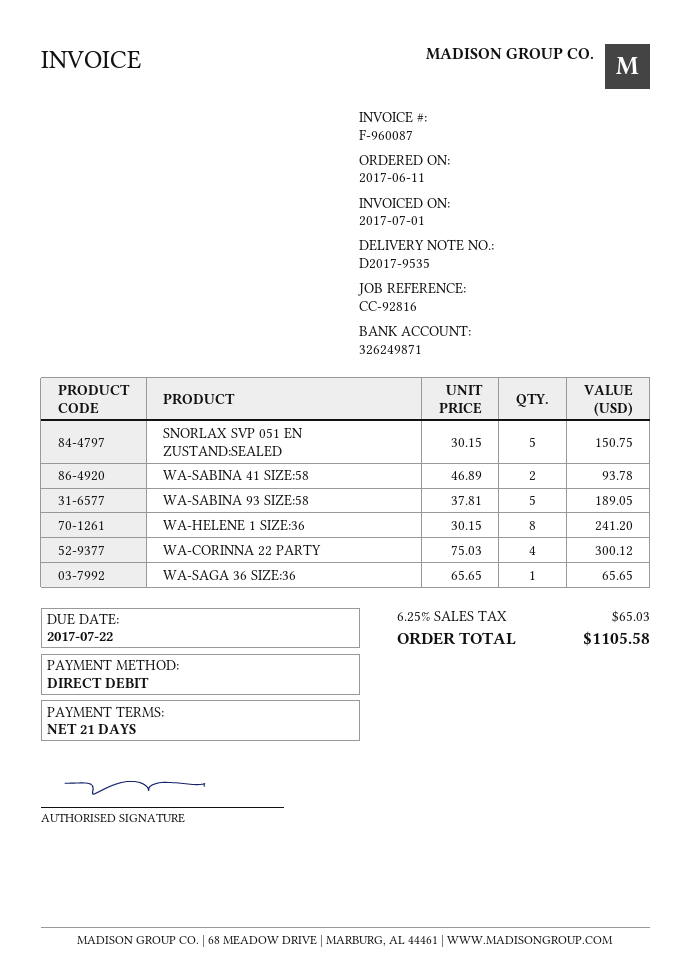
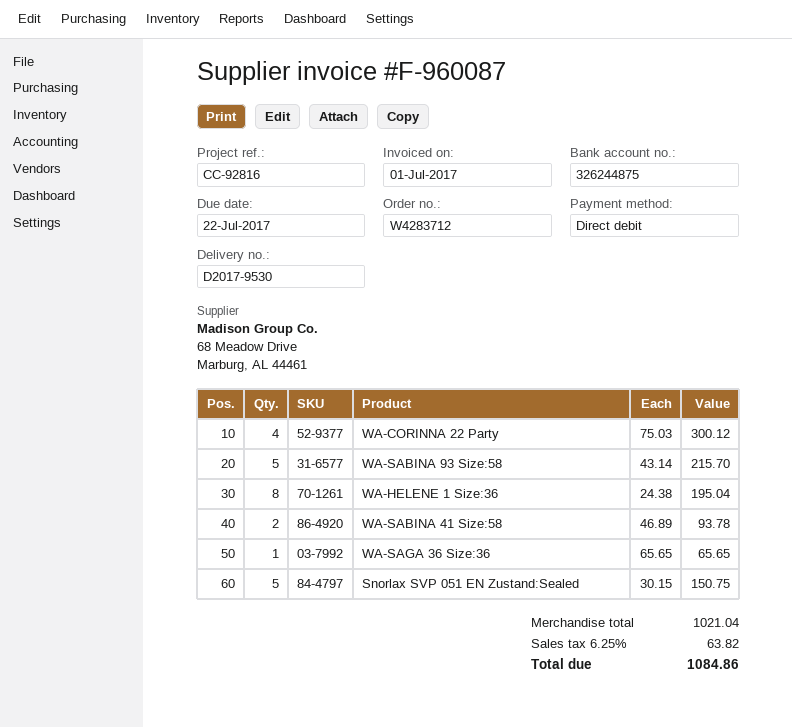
delivery note number: D2017-9535 -> D2017-9530
bank account: 326249871 -> 326244875
WA-SABINA 93 SIZE:58: 5 x 37.81 = 189.05 -> 5 x 43.14 = 215.70
WA-HELENE 1 SIZE:36: 8 x 30.15 = 241.20 -> 8 x 24.38 = 195.04
tax: 6.25% = 65.03 -> 6.25% = 63.82
total: 1105.58 -> 1084.86

